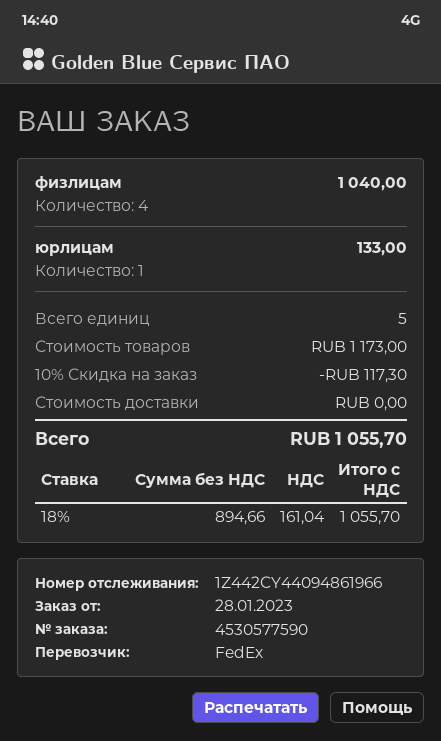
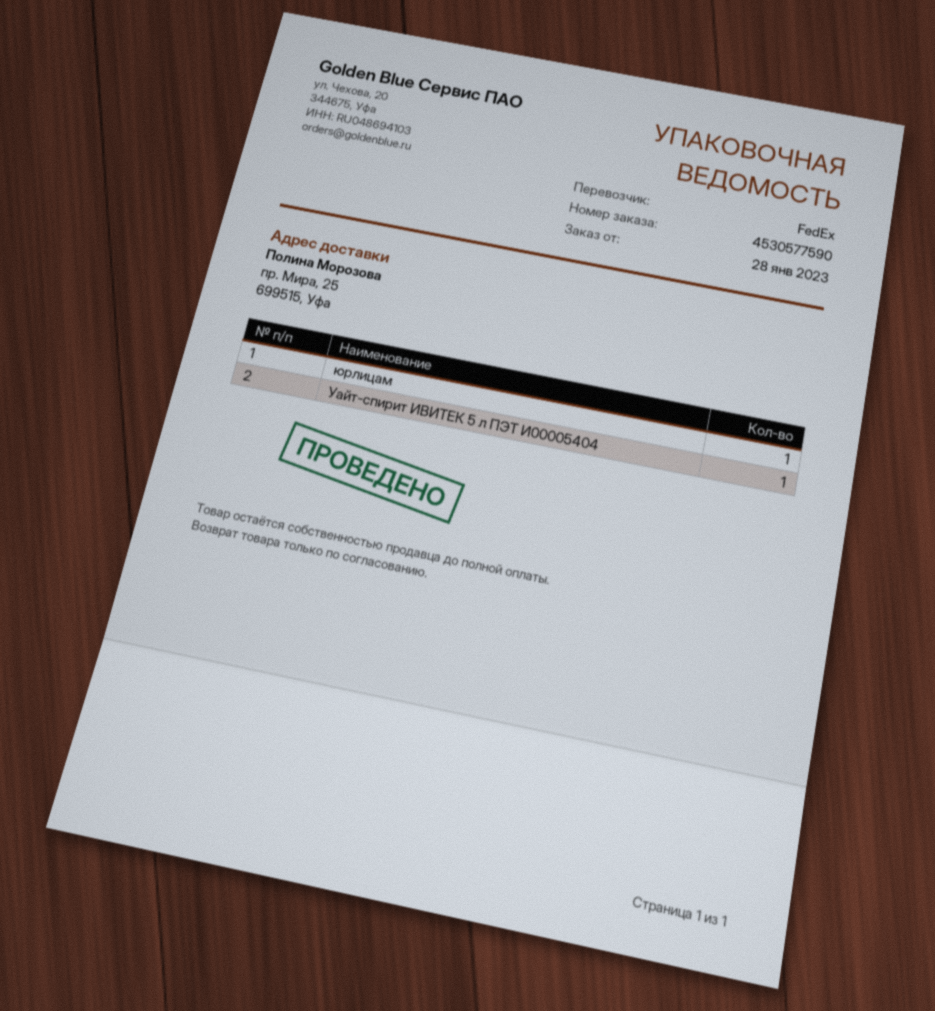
физлицам: 4 -> none
Уайт-спирит ИВИТЕК 5 л ПЭТ И00005404: none -> 1

